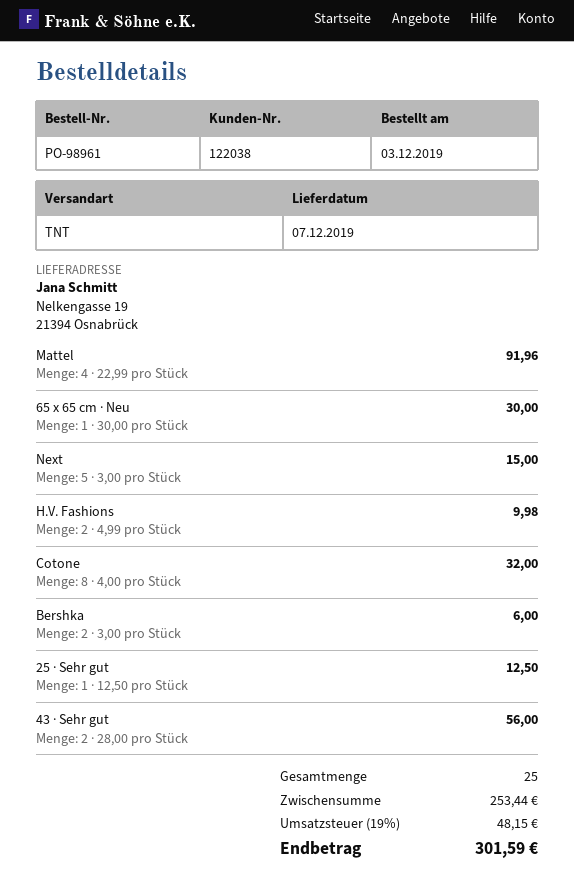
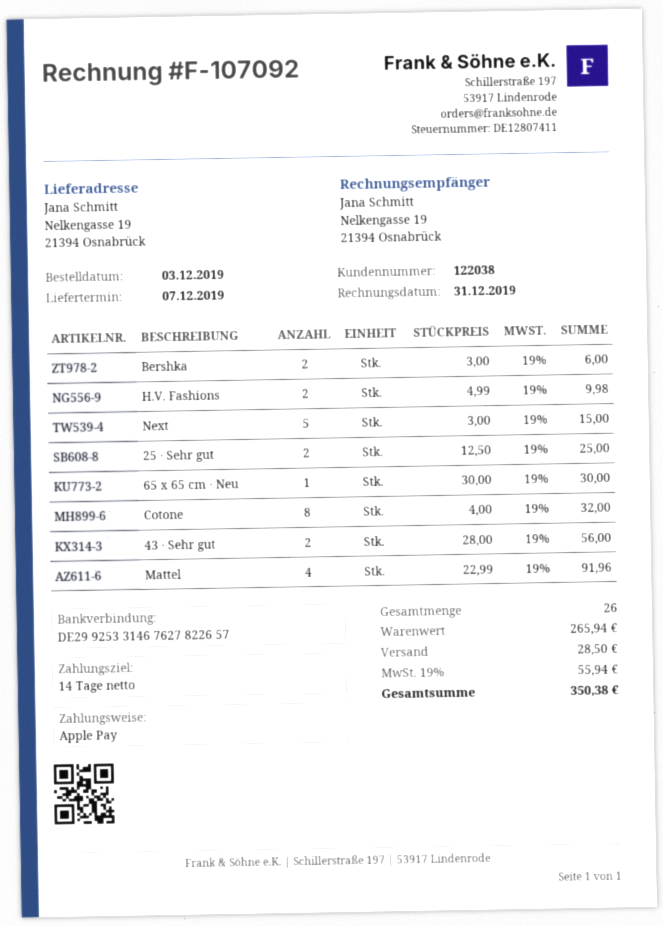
25 · Sehr gut: 1 x 12.50 = 12.50 -> 2 x 12.50 = 25.00
total quantity: 25 -> 26
subtotal: 253.44 -> 265.94
shipping: none -> 28.50
tax: 19% = 48.15 -> 19% = 55.94
total: 301.59 -> 350.38

